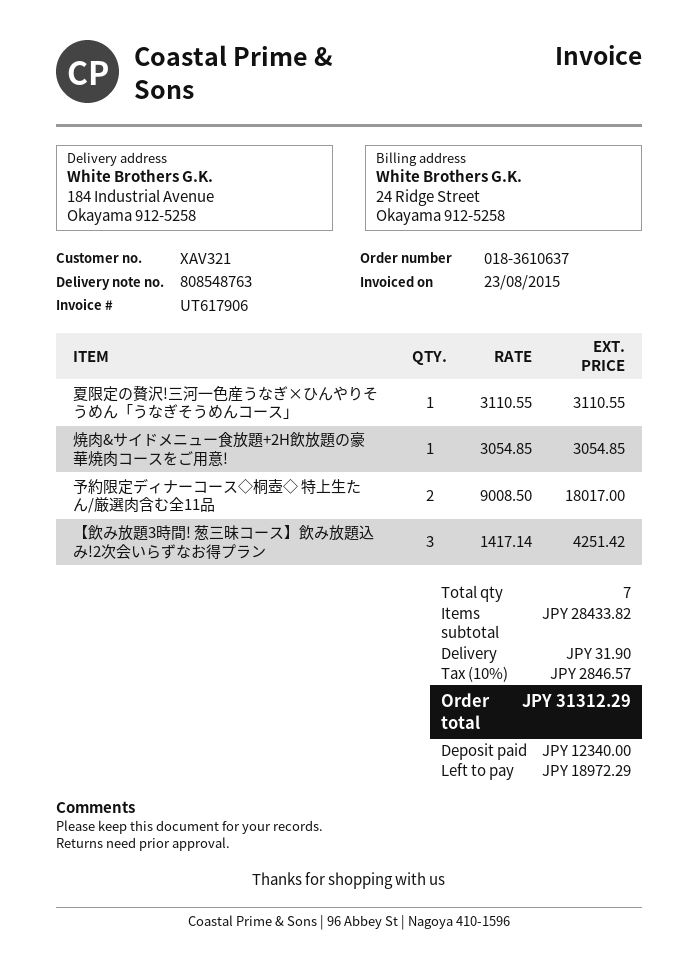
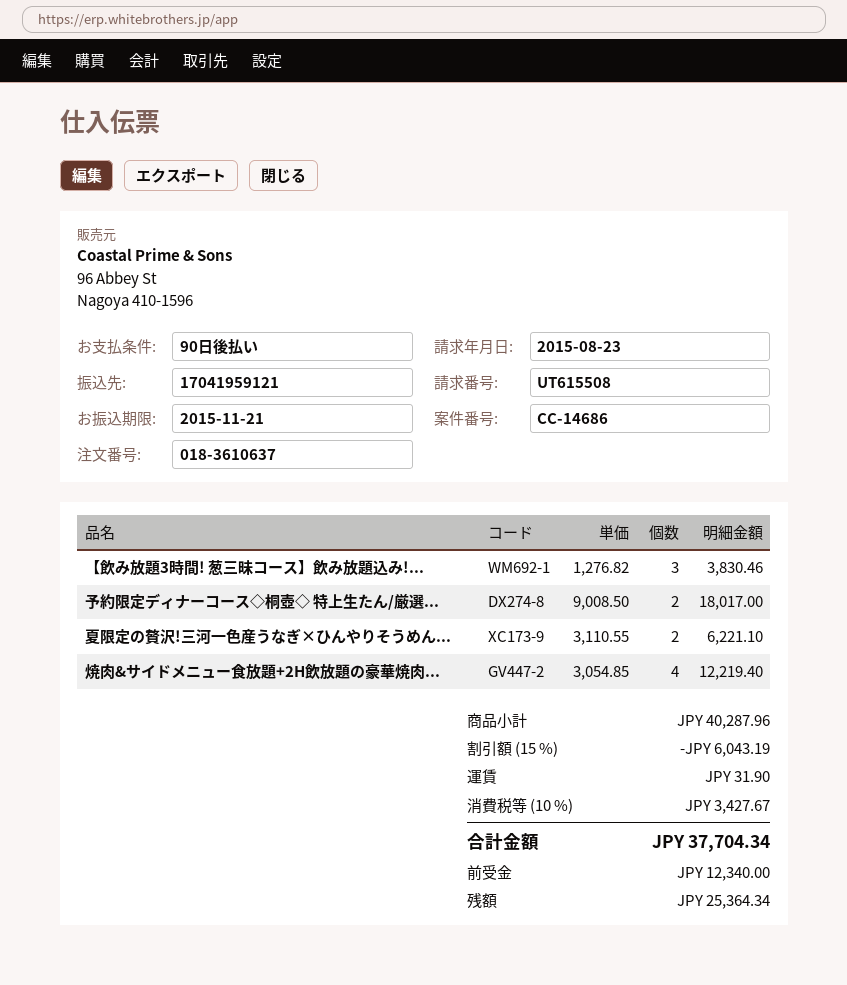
invoice number: UT617906 -> UT615508
夏限定の贅沢!三河一色産うなぎ×ひんやりそうめん「うなぎそうめんコース」: 1 x 3110.55 = 3110.55 -> 2 x 3110.55 = 6221.10
焼肉&サイドメニュー食放題+2H飲放題の豪華焼肉コースをご用意!: 1 x 3054.85 = 3054.85 -> 4 x 3054.85 = 12219.40
【飲み放題3時間! 葱三昧コース】飲み放題込み!2次会いらずなお得プラン: 3 x 1417.14 = 4251.42 -> 3 x 1276.82 = 3830.46
subtotal: 28433.82 -> 40287.96
discount: none -> 15% = 6043.19
tax: 10% = 2846.57 -> 10% = 3427.67
total: 31312.29 -> 37704.34
balance: 18972.29 -> 25364.34

